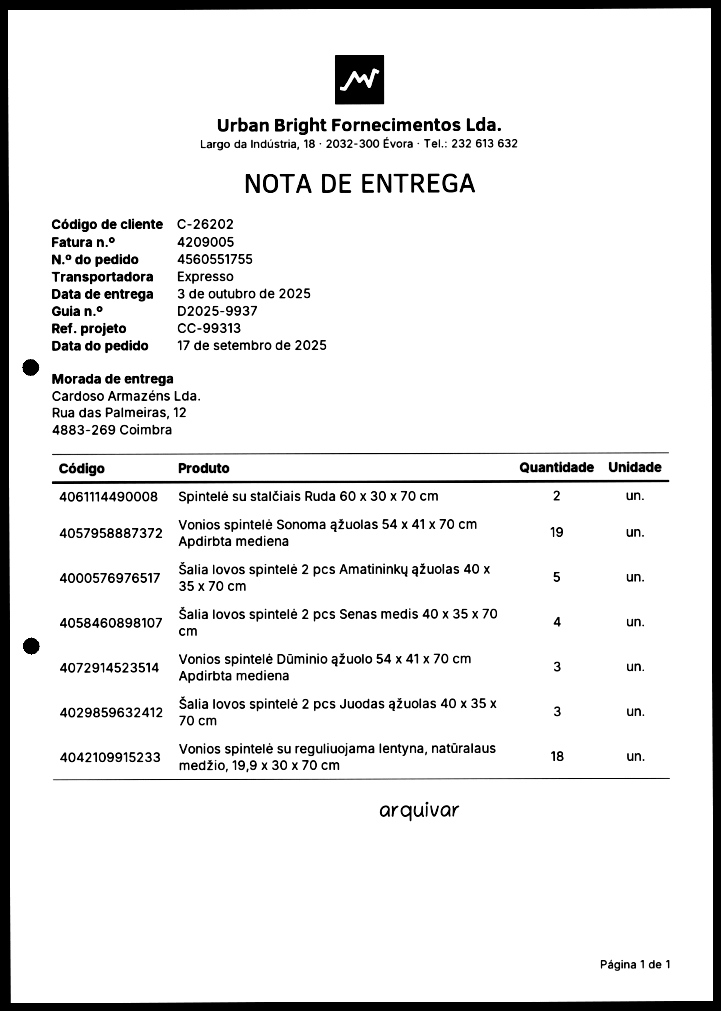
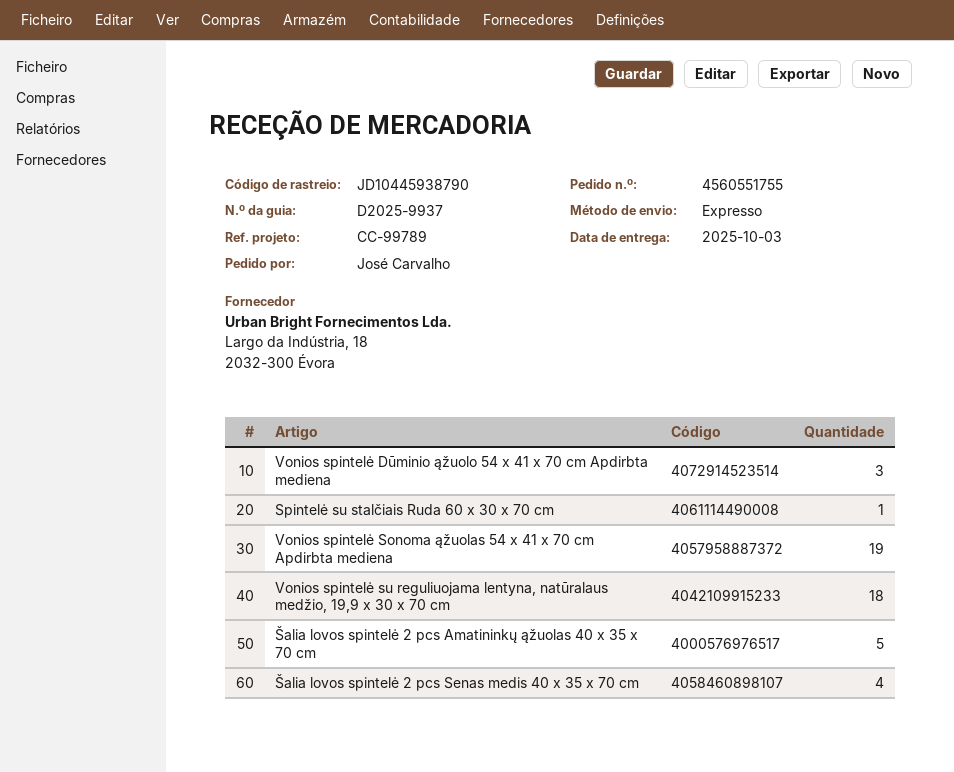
reference: CC-99313 -> CC-99789
Spintelė su stalčiais Ruda 60 x 30 x 70 cm: 2 -> 1
Šalia lovos spintelė 2 pcs Juodas ąžuolas 40 x 35 x 70 cm: 3 -> none

